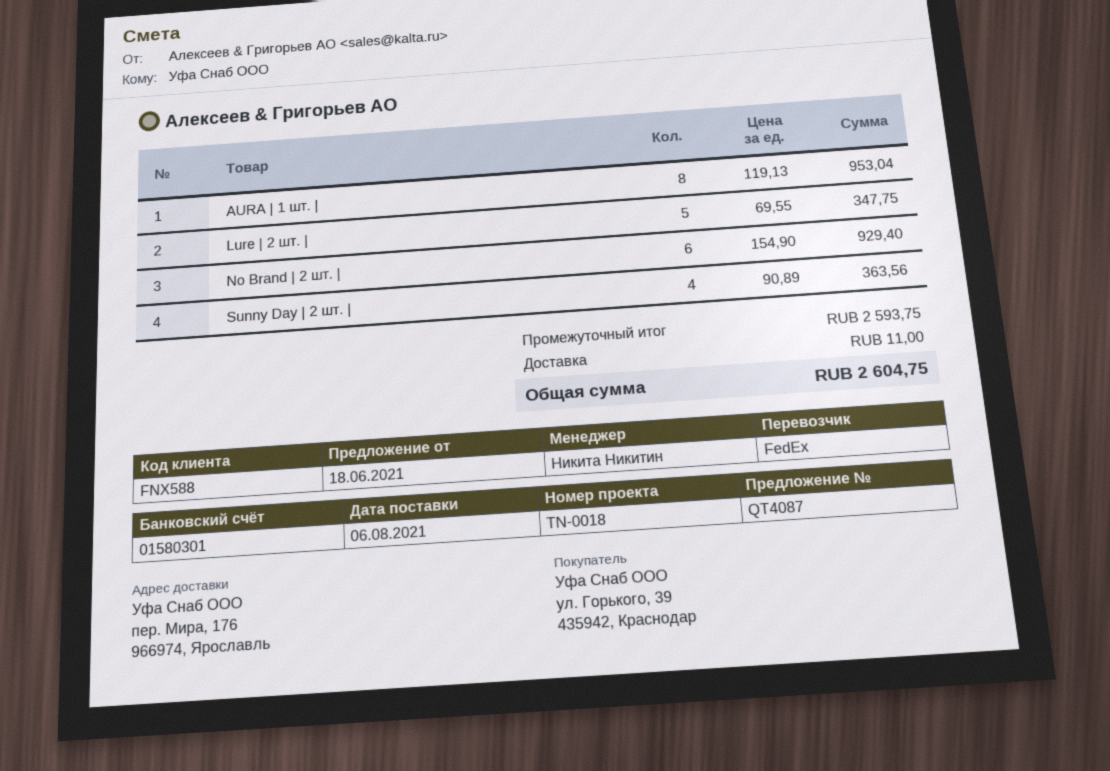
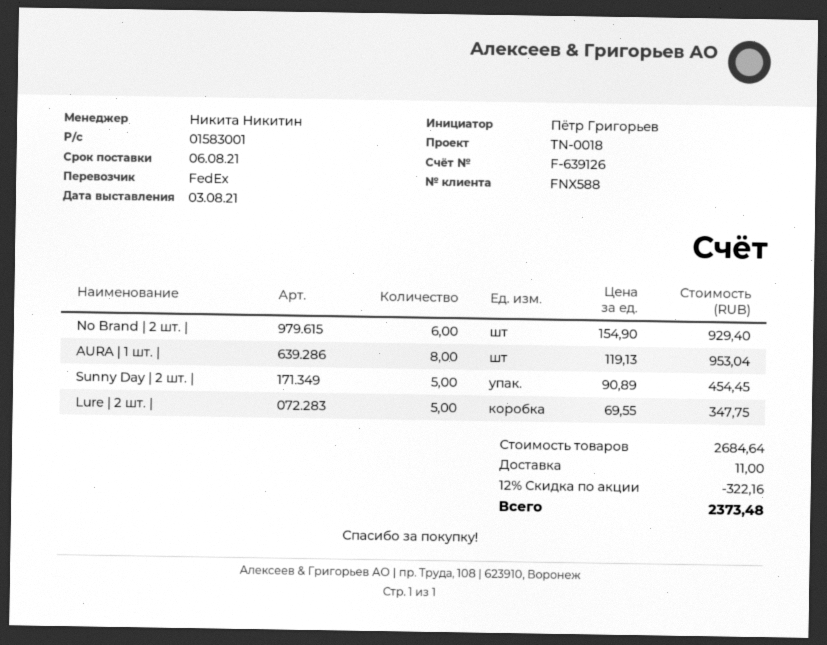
bank account: 01580301 -> 01583001
Sunny Day | 2 шт. |: 4 x 90.89 = 363.56 -> 5 x 90.89 = 454.45
subtotal: 2593.75 -> 2684.64
discount: none -> 12% = 322.16
total: 2604.75 -> 2373.48

